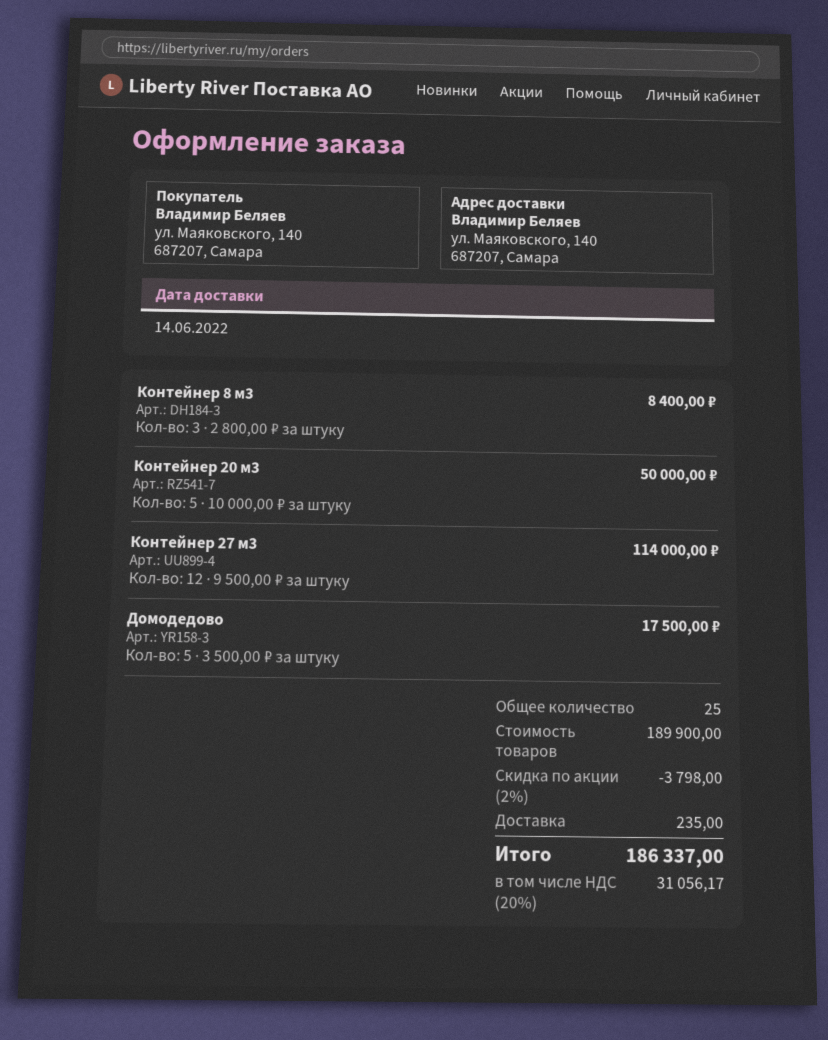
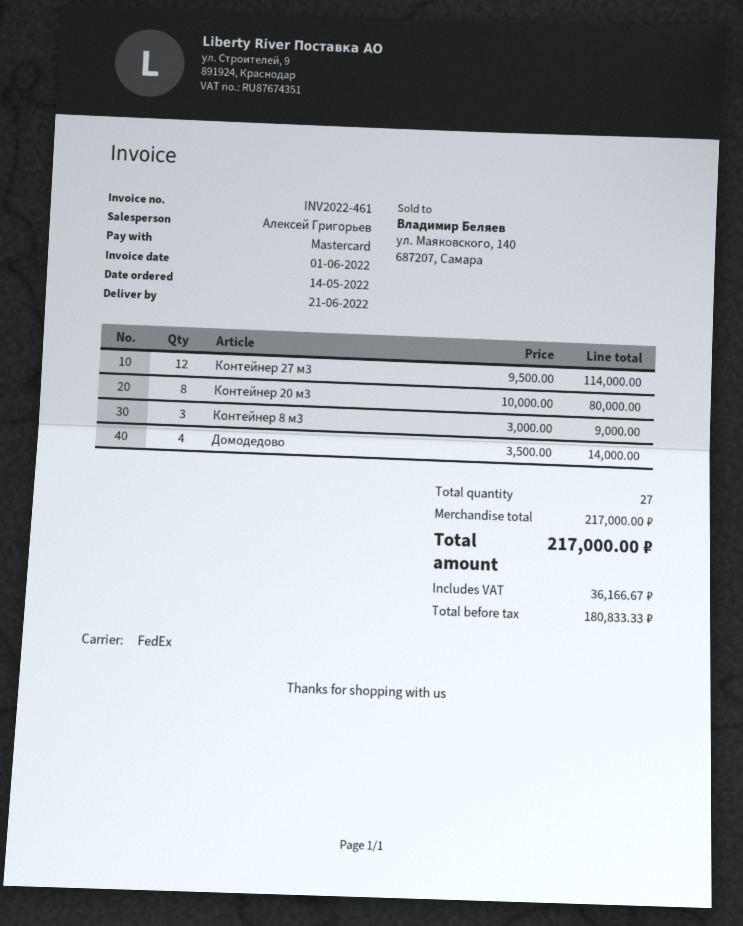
delivery date: 2022-06-14 -> 2022-06-21
Контейнер 8 м3: 3 x 2800.00 = 8400.00 -> 3 x 3000.00 = 9000.00
Контейнер 20 м3: 5 x 10000.00 = 50000.00 -> 8 x 10000.00 = 80000.00
Домодедово: 5 x 3500.00 = 17500.00 -> 4 x 3500.00 = 14000.00
total quantity: 25 -> 27
subtotal: 189900.00 -> 217000.00
discount: 2% = 3798.00 -> none
shipping: 235.00 -> none
tax: 31056.17 -> 36166.67
total: 186337.00 -> 217000.00

